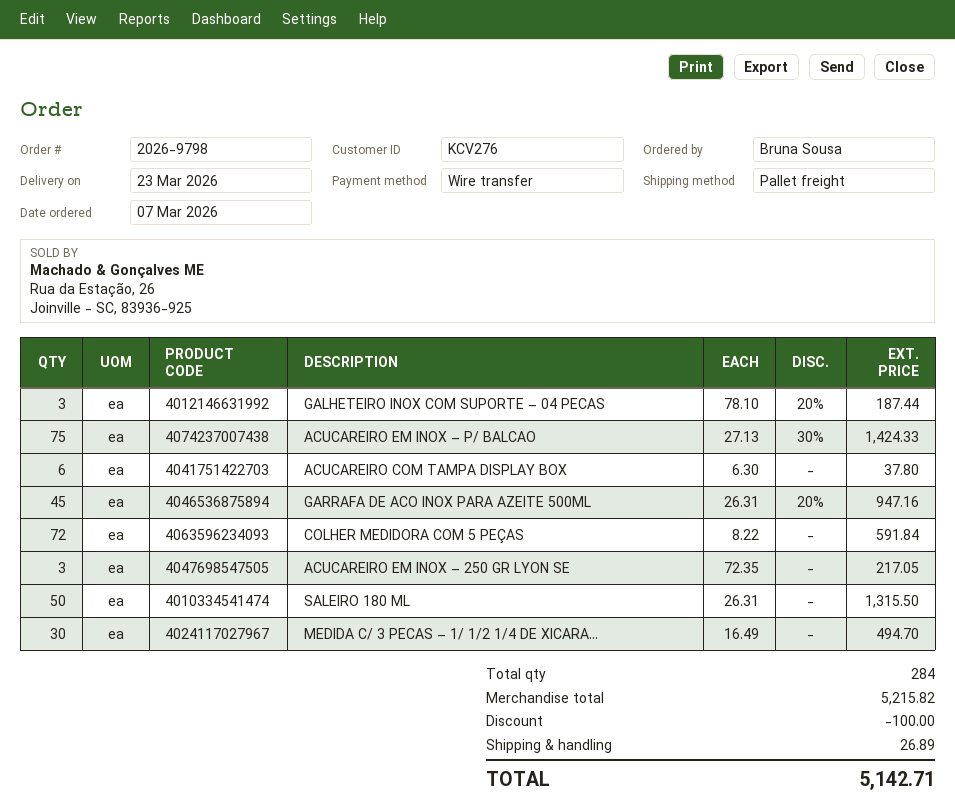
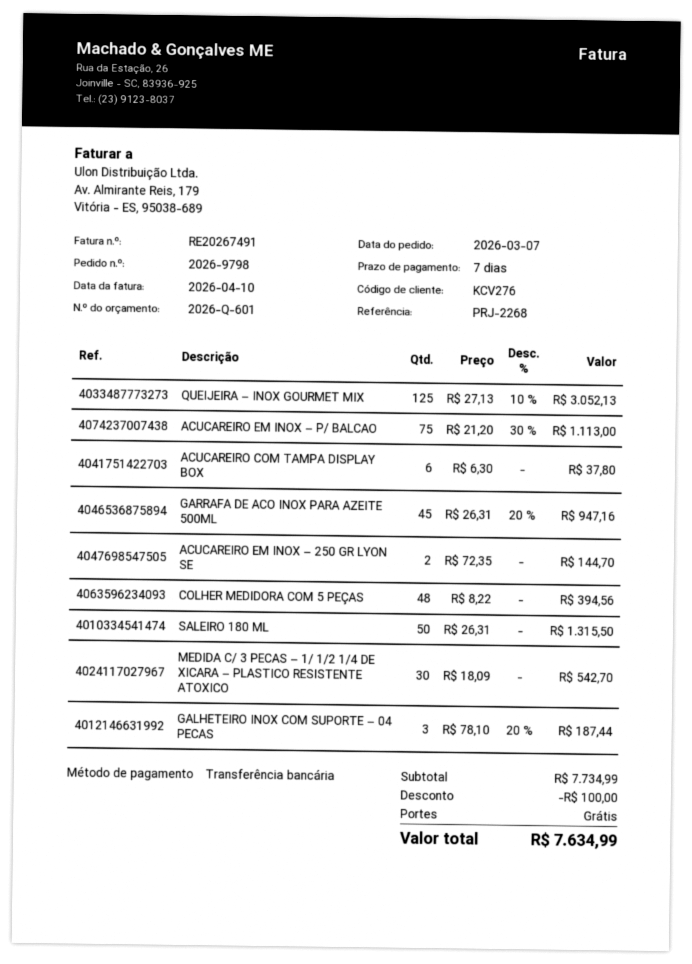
ACUCAREIRO EM INOX – P/ BALCAO: 75 x 27.13 - 30% = 1424.33 -> 75 x 21.20 - 30% = 1113.00
COLHER MEDIDORA COM 5 PEÇAS: 72 x 8.22 = 591.84 -> 48 x 8.22 = 394.56
ACUCAREIRO EM INOX – 250 GR LYON SE: 3 x 72.35 = 217.05 -> 2 x 72.35 = 144.70
MEDIDA C/ 3 PECAS – 1/ 1/2 1/4 DE XICARA...: 30 x 16.49 = 494.70 -> 30 x 18.09 = 542.70
QUEIJEIRA – INOX GOURMET MIX: none -> 125 x 27.13 - 10% = 3052.13
subtotal: 5215.82 -> 7734.99
shipping: 26.89 -> 0.00
total: 5142.71 -> 7634.99

